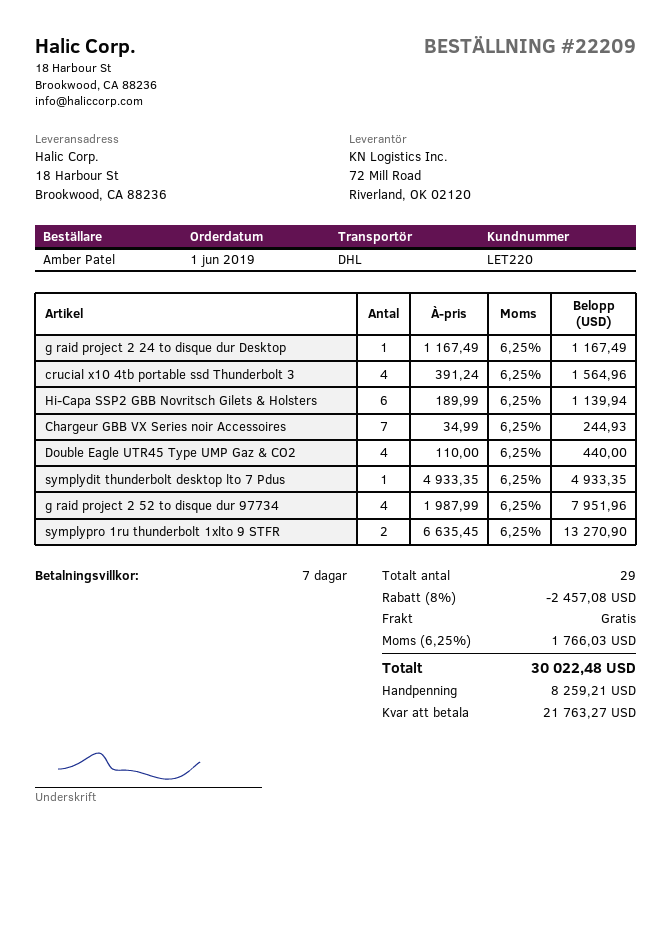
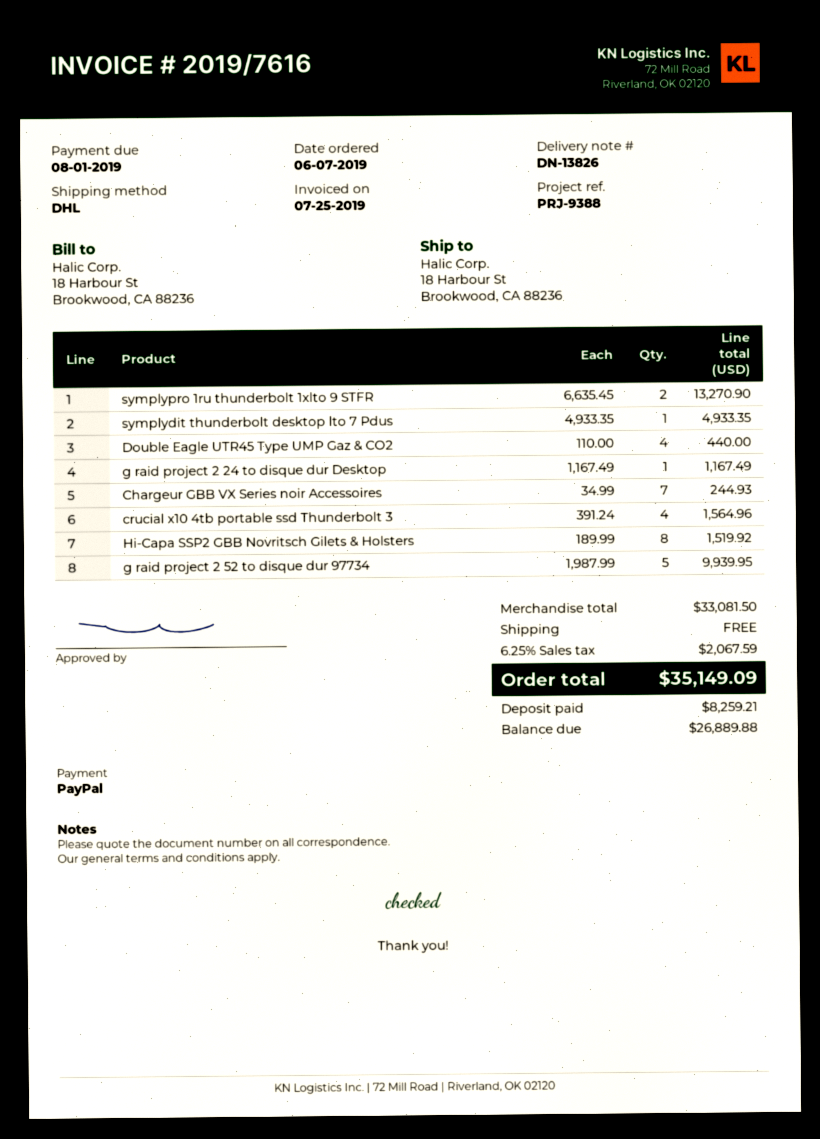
order date: 2019-06-01 -> 2019-06-07
Hi-Capa SSP2 GBB Novritsch Gilets & Holsters: 6 x 189.99 = 1139.94 -> 8 x 189.99 = 1519.92
g raid project 2 52 to disque dur 97734: 4 x 1987.99 = 7951.96 -> 5 x 1987.99 = 9939.95
discount: 8% = 2457.08 -> none
tax: 6.25% = 1766.03 -> 6.25% = 2067.59
total: 30022.48 -> 35149.09
balance: 21763.27 -> 26889.88

